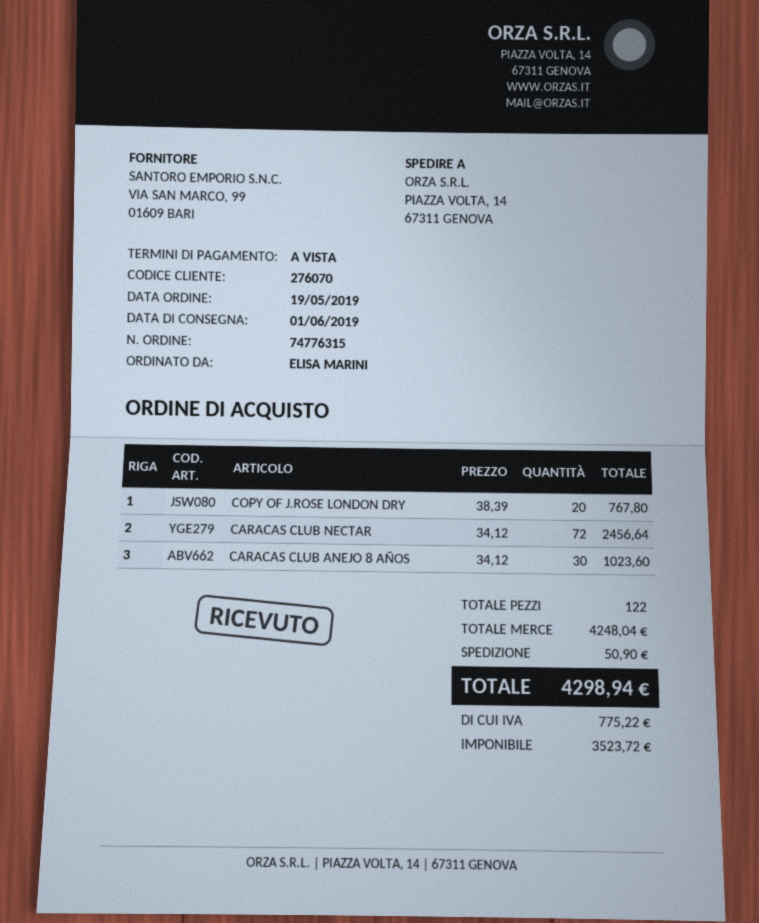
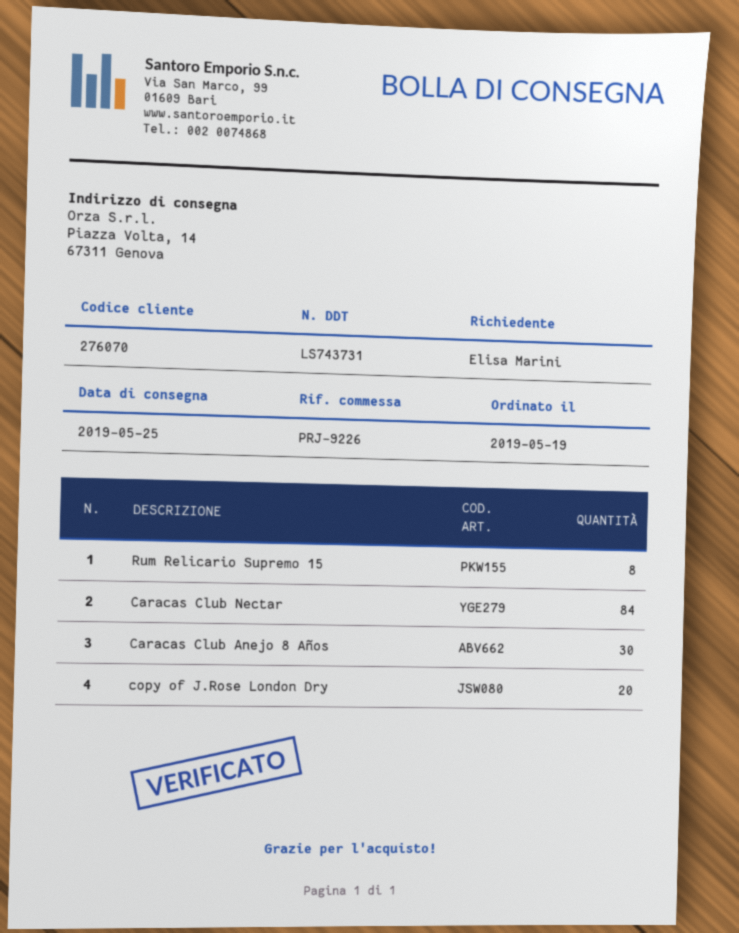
delivery date: 2019-06-01 -> 2019-05-25
CARACAS CLUB NECTAR: 72 -> 84
Rum Relicario Supremo 15: none -> 8

